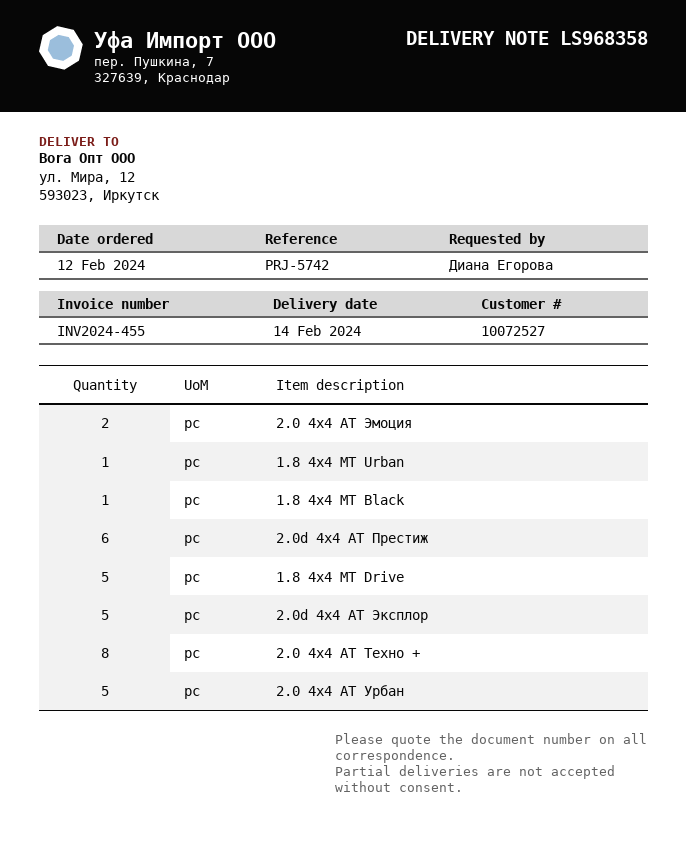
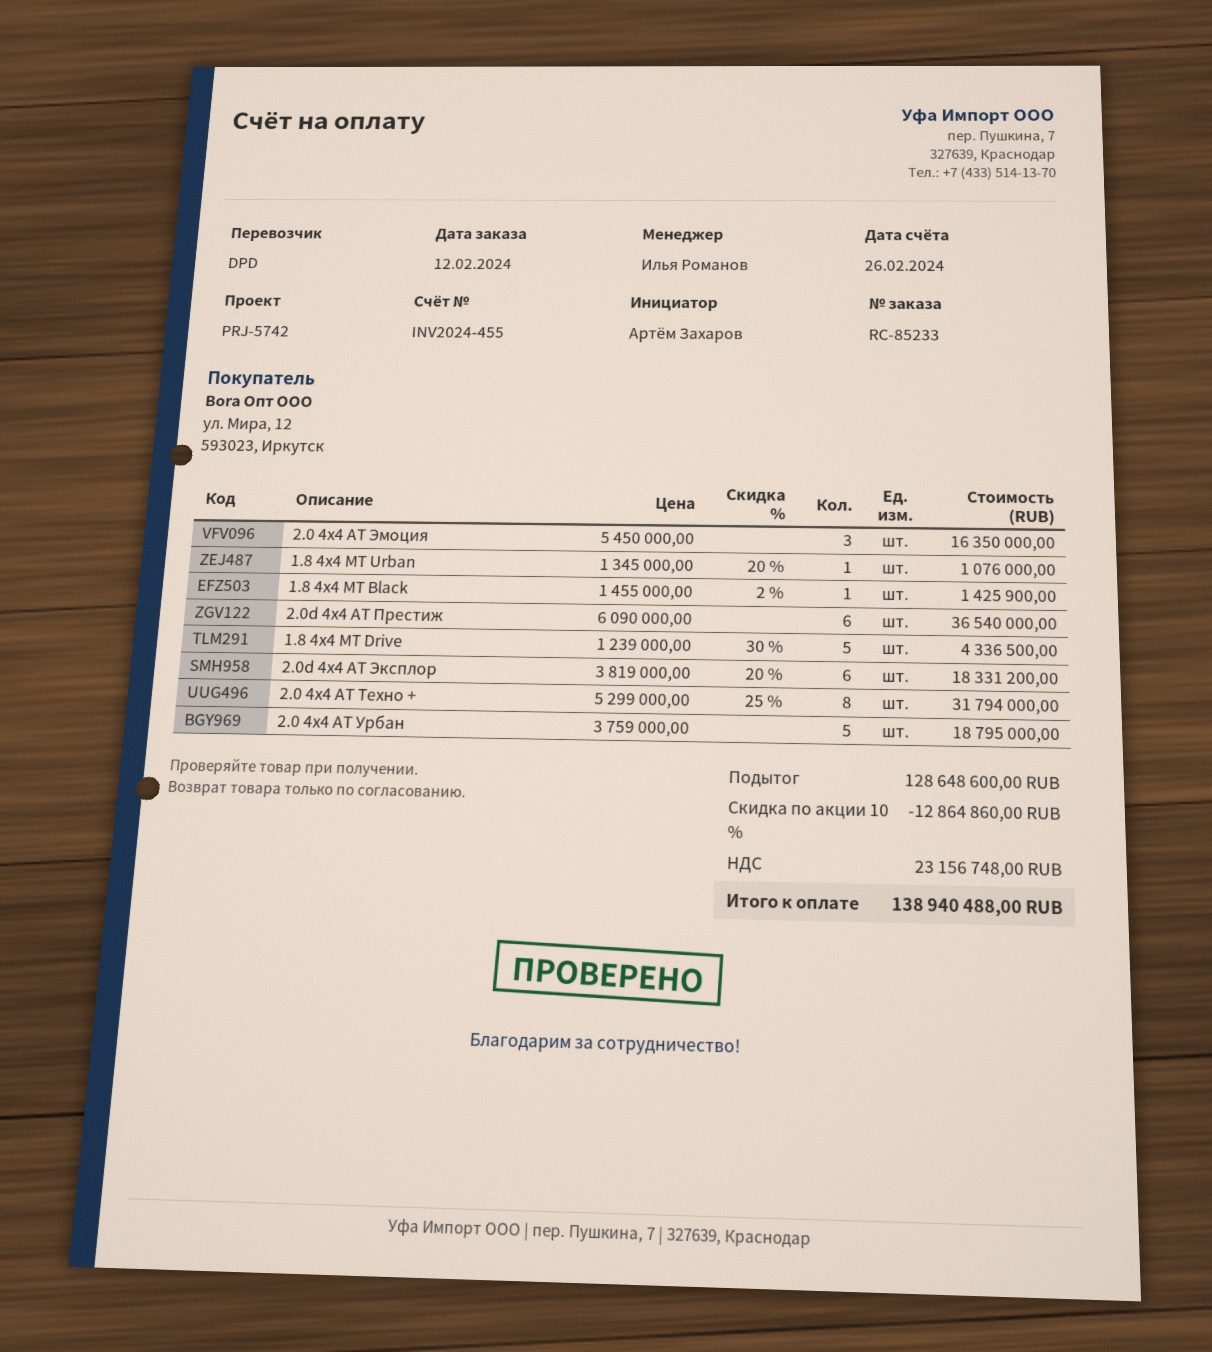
ordered by: Диана Егорова -> Артём Захаров
2.0 4x4 AT Эмоция: 2 -> 3
2.0d 4x4 AT Эксплор: 5 -> 6

